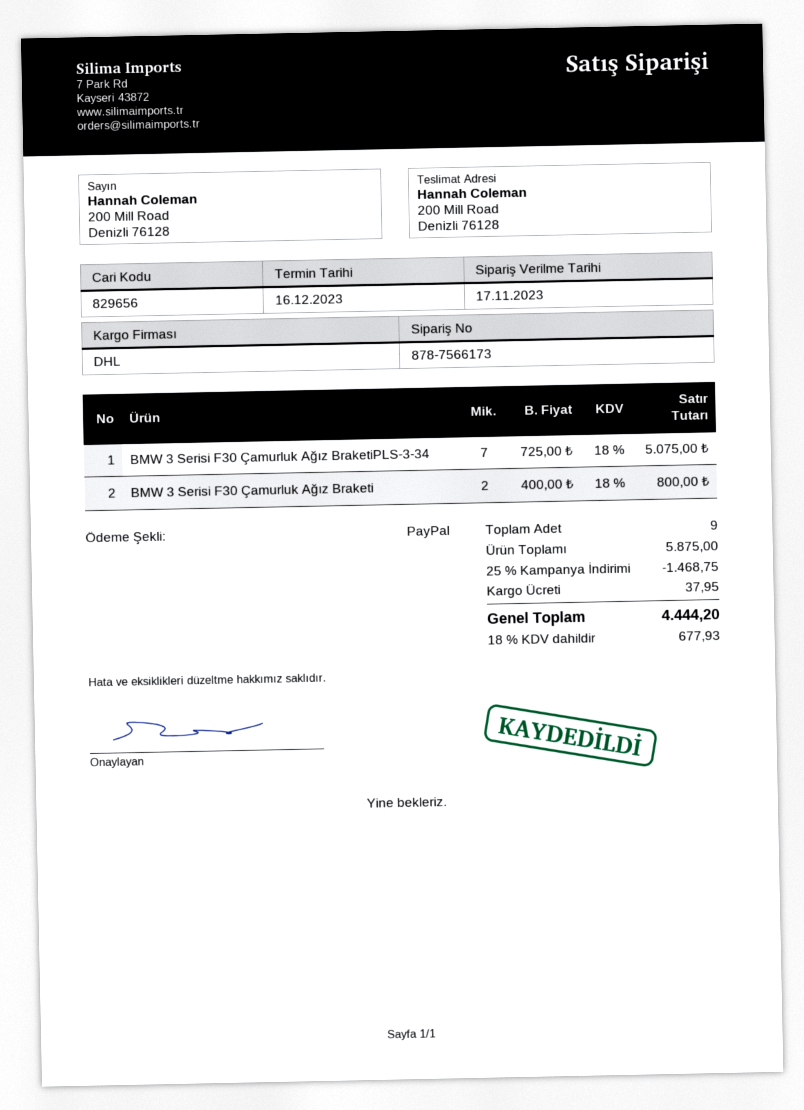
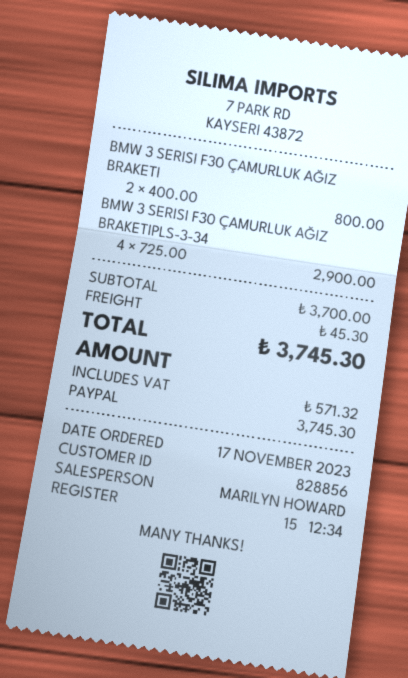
customer number: 829656 -> 828856
BMW 3 Serisi F30 Çamurluk Ağız BraketiPLS-3-34: 7 x 725.00 = 5075.00 -> 4 x 725.00 = 2900.00
subtotal: 5875.00 -> 3700.00
discount: 25% = 1468.75 -> none
shipping: 37.95 -> 45.30
tax: 677.93 -> 571.32
total: 4444.20 -> 3745.30

